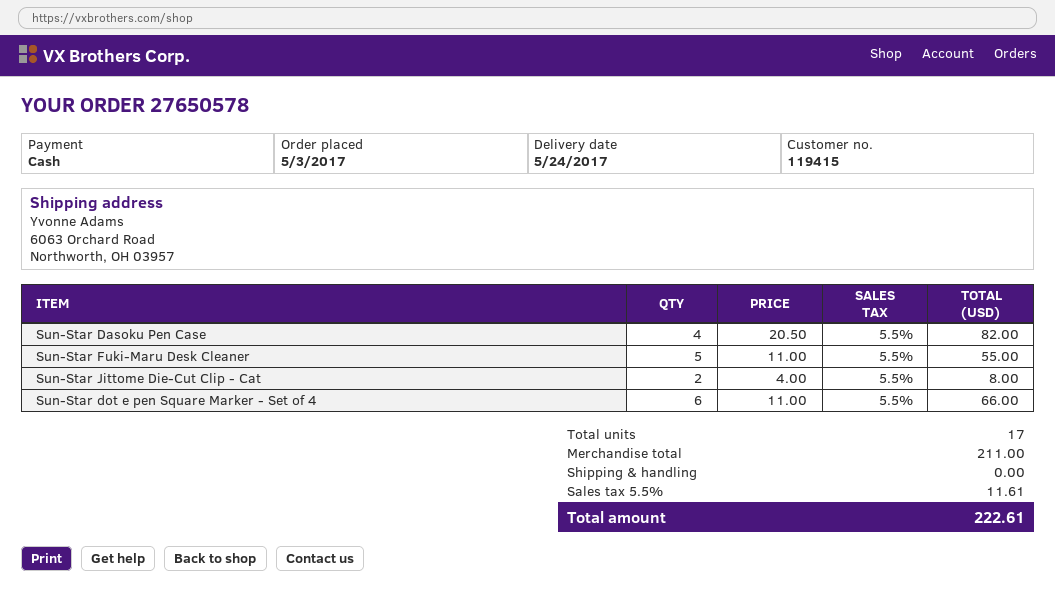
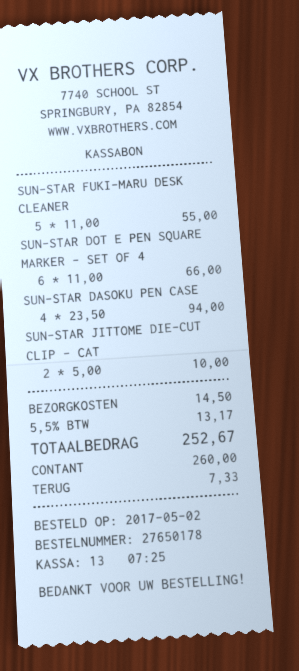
order number: 27650578 -> 27650178
order date: 2017-05-03 -> 2017-05-02
Sun-Star Dasoku Pen Case: 4 x 20.50 = 82.00 -> 4 x 23.50 = 94.00
Sun-Star Jittome Die-Cut Clip - Cat: 2 x 4.00 = 8.00 -> 2 x 5.00 = 10.00
shipping: 0.00 -> 14.50
tax: 5.5% = 11.61 -> 5.5% = 13.17
total: 222.61 -> 252.67

